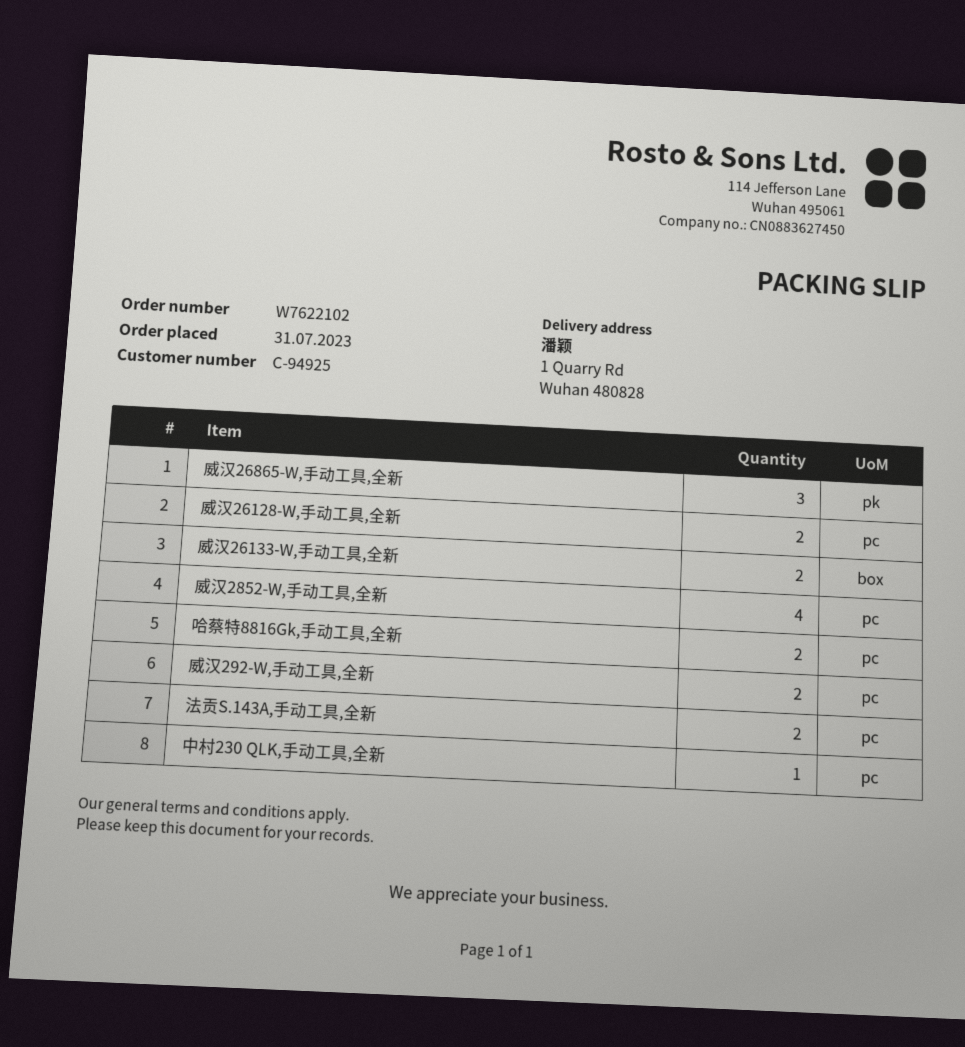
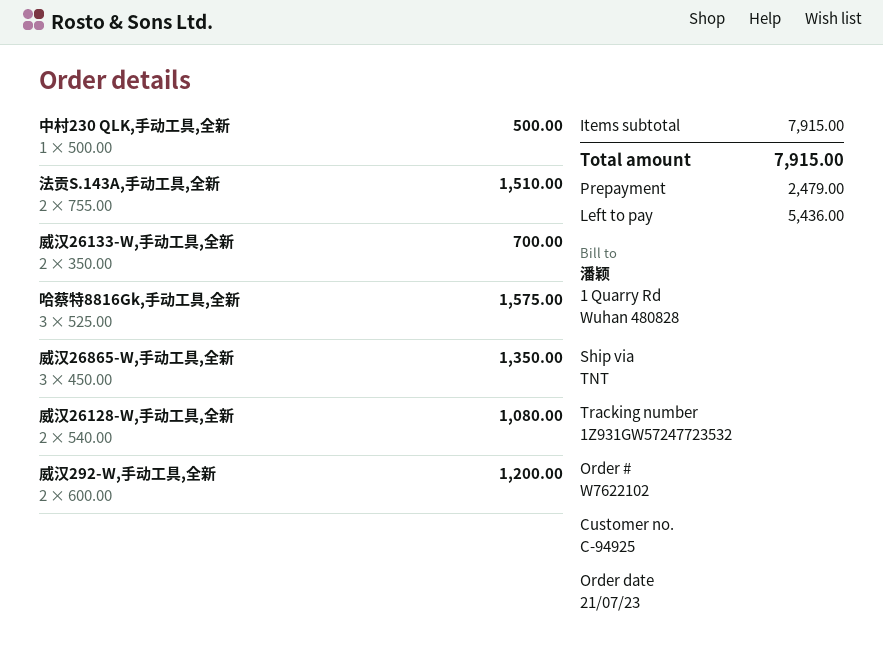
order date: 2023-07-31 -> 2023-07-21
威汉2852-W,手动工具,全新: 4 -> none
哈蔡特8816Gk,手动工具,全新: 2 -> 3

